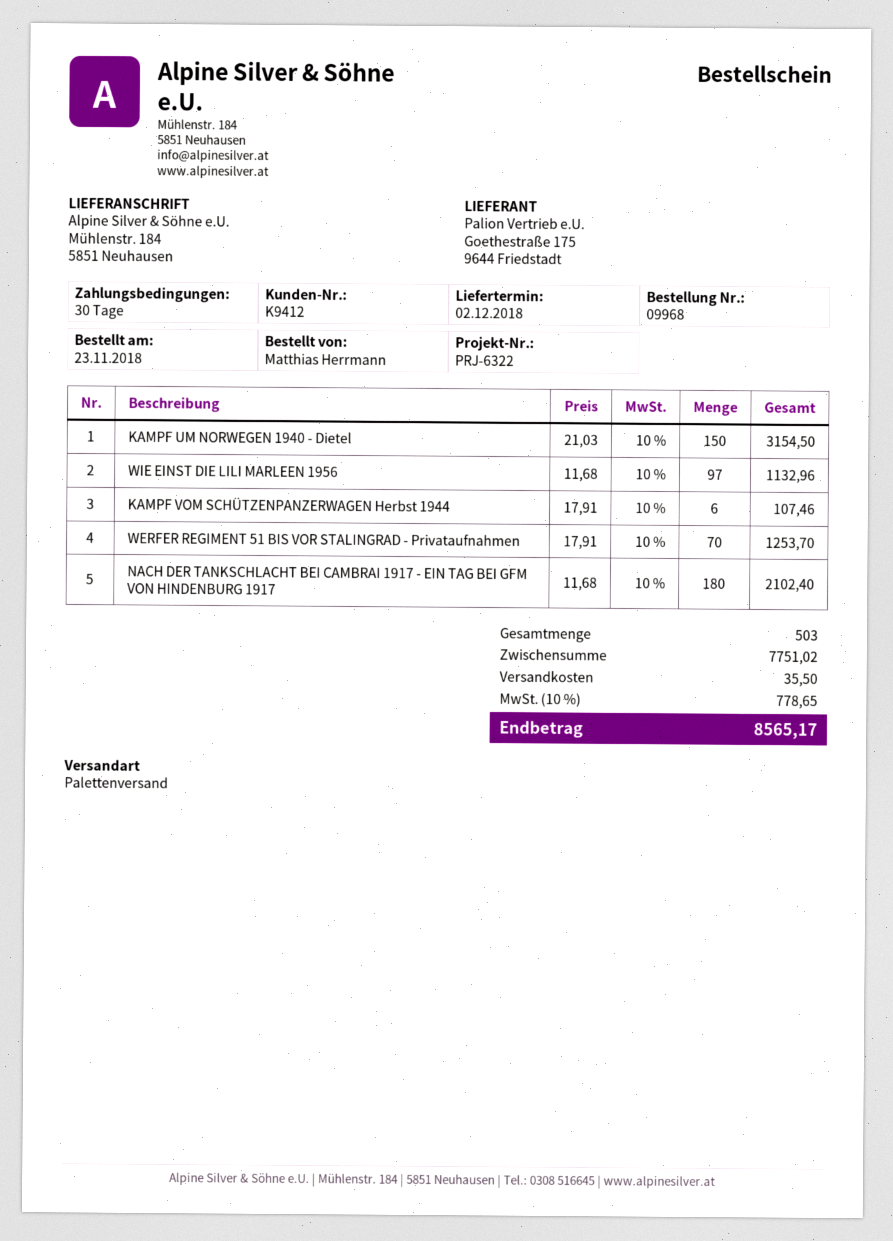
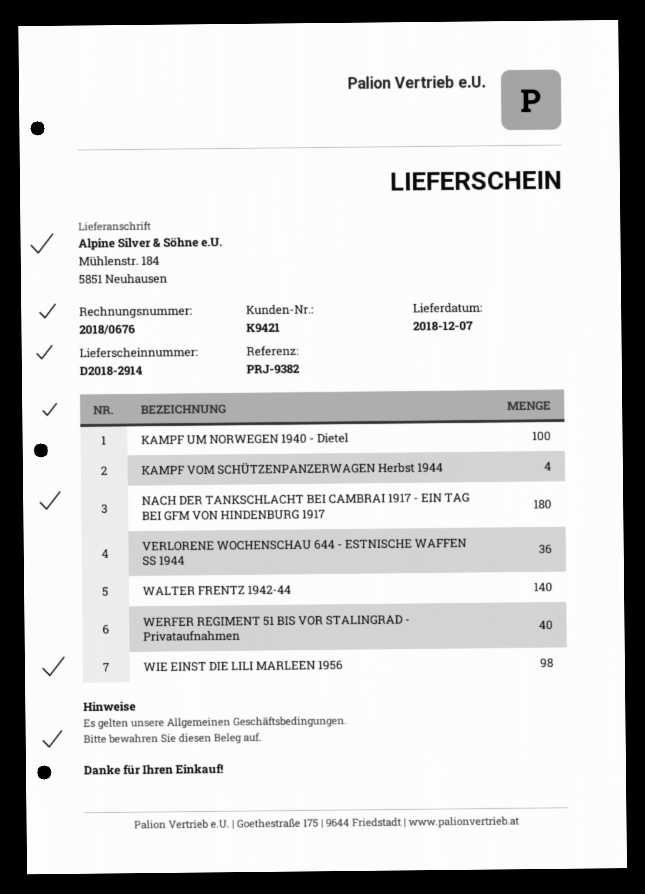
delivery date: 2018-12-02 -> 2018-12-07
customer number: K9412 -> K9421
reference: PRJ-6322 -> PRJ-9382
KAMPF UM NORWEGEN 1940 - Dietel: 150 -> 100
WIE EINST DIE LILI MARLEEN 1956: 97 -> 98
KAMPF VOM SCHÜTZENPANZERWAGEN Herbst 1944: 6 -> 4
WERFER REGIMENT 51 BIS VOR STALINGRAD - Privataufnahmen: 70 -> 40
VERLORENE WOCHENSCHAU 644 - ESTNISCHE WAFFEN SS 1944: none -> 36
WALTER FRENTZ 1942-44: none -> 140

